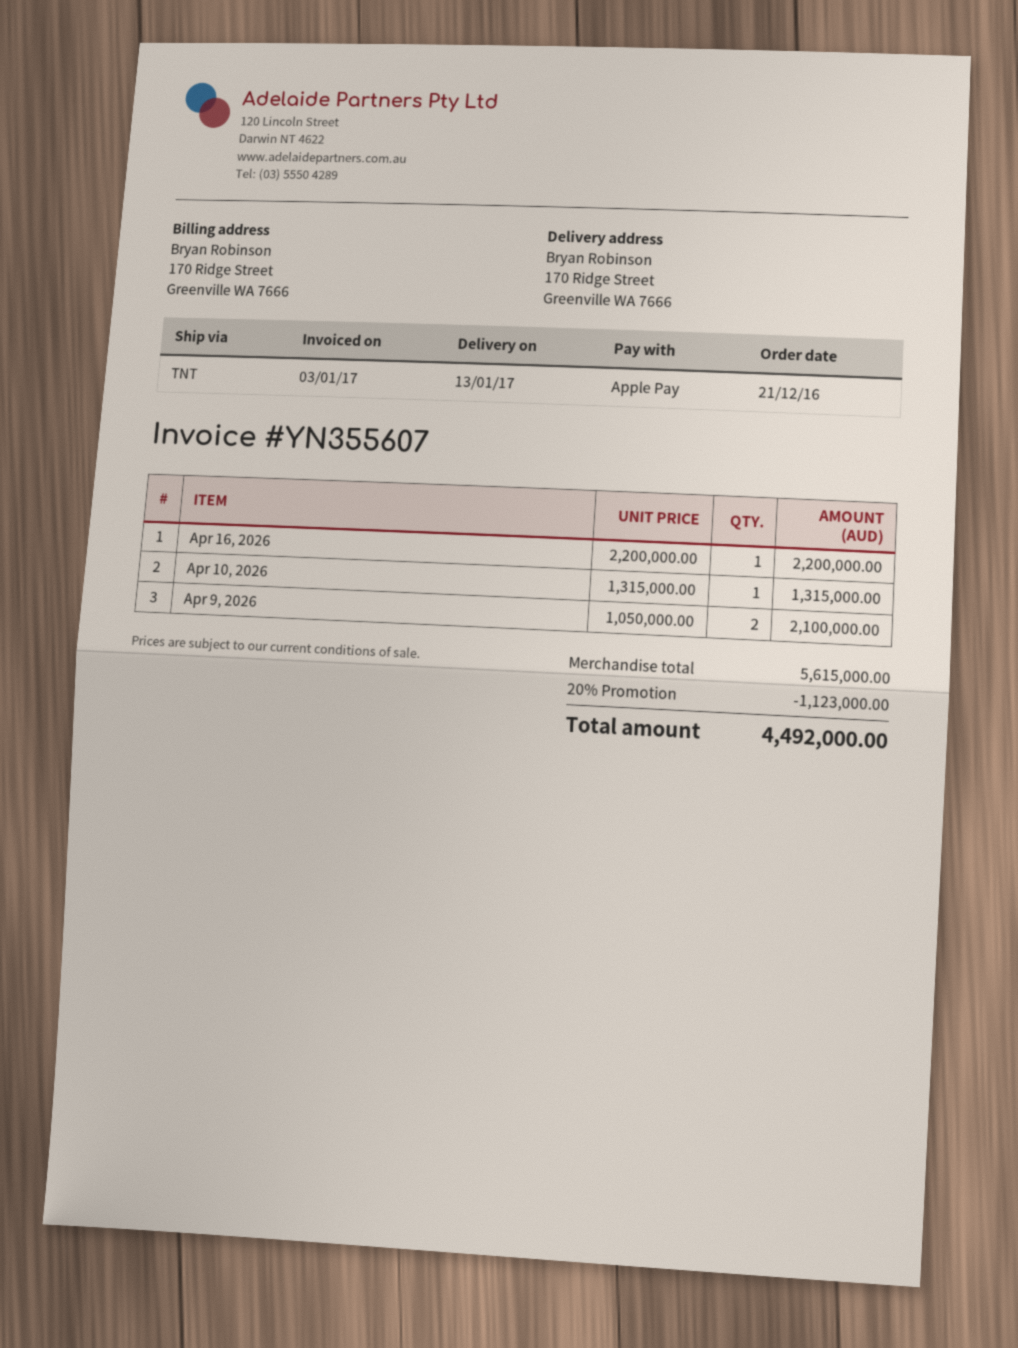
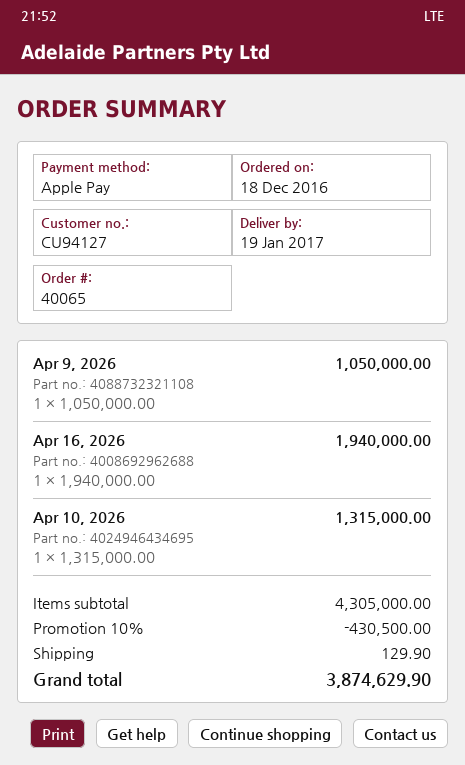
order date: 2016-12-21 -> 2016-12-18
delivery date: 2017-01-13 -> 2017-01-19
Apr 16, 2026: 1 x 2200000.00 = 2200000.00 -> 1 x 1940000.00 = 1940000.00
Apr 9, 2026: 2 x 1050000.00 = 2100000.00 -> 1 x 1050000.00 = 1050000.00
subtotal: 5615000.00 -> 4305000.00
discount: 20% = 1123000.00 -> 10% = 430500.00
shipping: none -> 129.90
total: 4492000.00 -> 3874629.90

